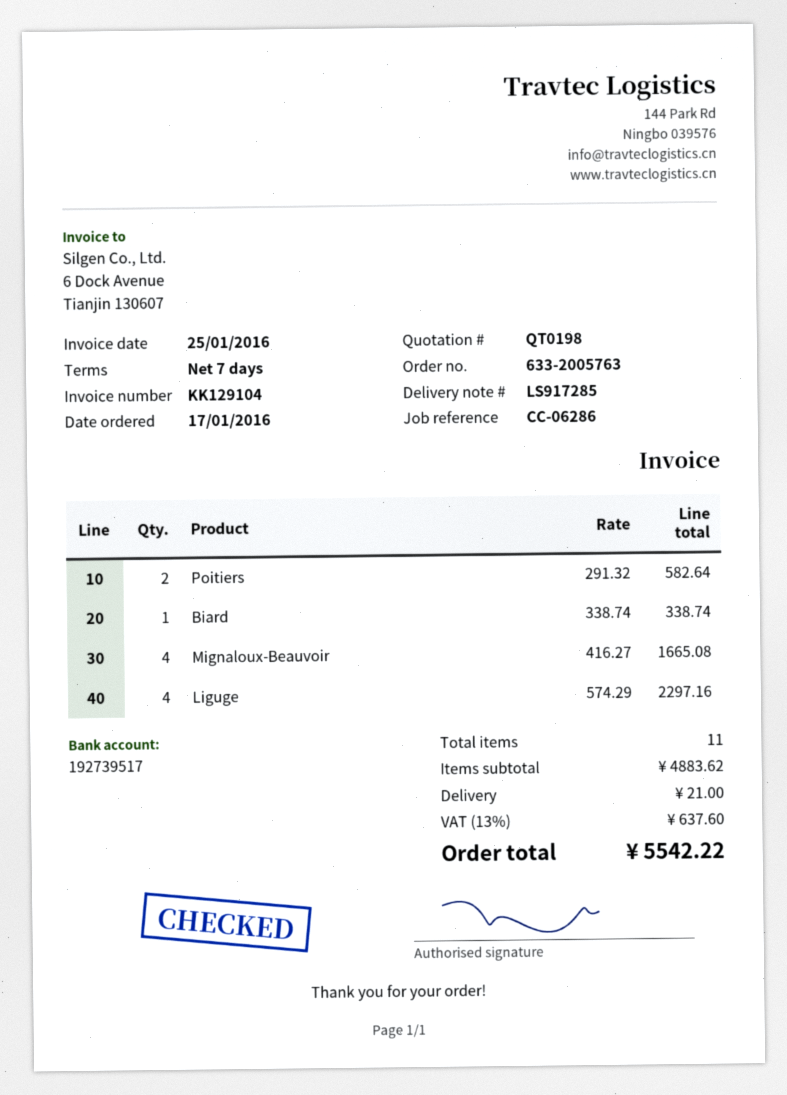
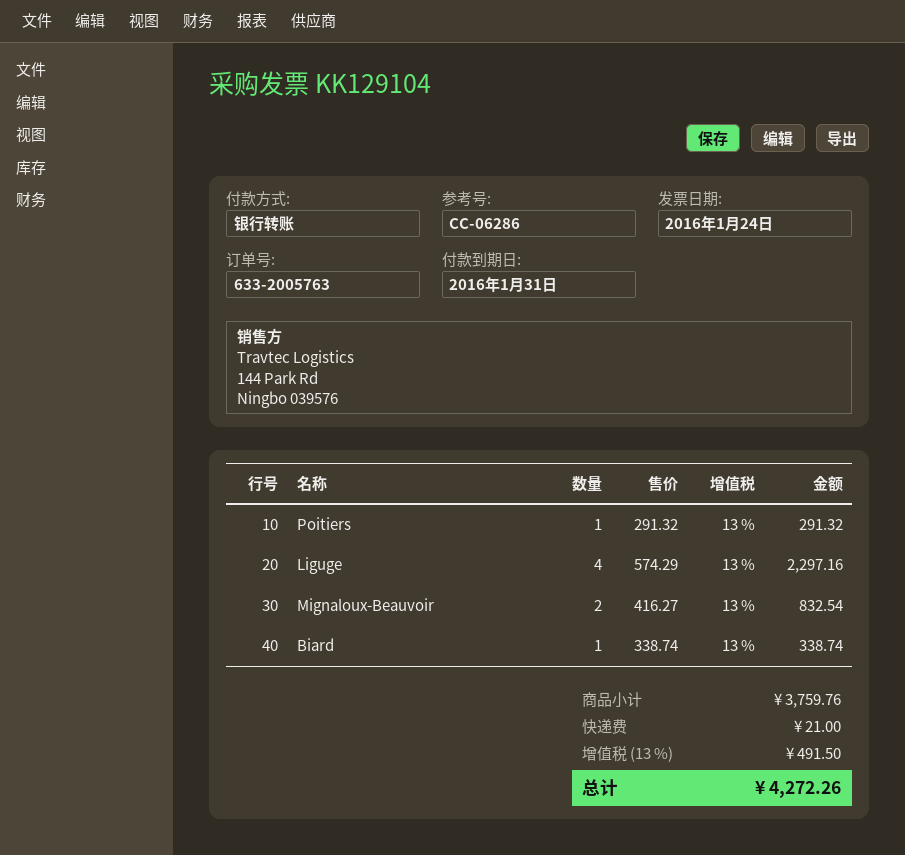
invoice date: 2016-01-25 -> 2016-01-24
Poitiers: 2 x 291.32 = 582.64 -> 1 x 291.32 = 291.32
Mignaloux-Beauvoir: 4 x 416.27 = 1665.08 -> 2 x 416.27 = 832.54
subtotal: 4883.62 -> 3759.76
tax: 13% = 637.60 -> 13% = 491.50
total: 5542.22 -> 4272.26

